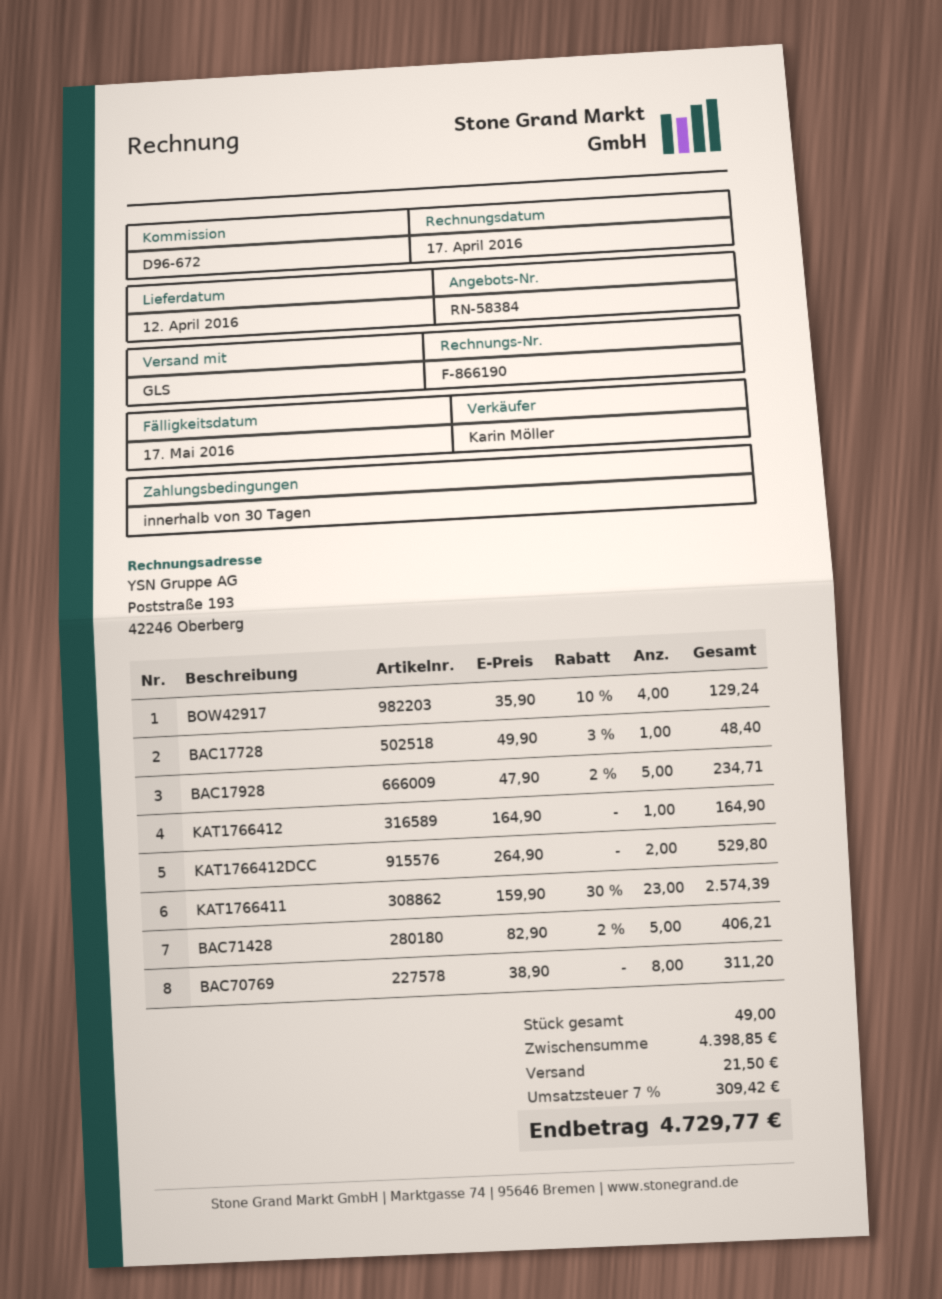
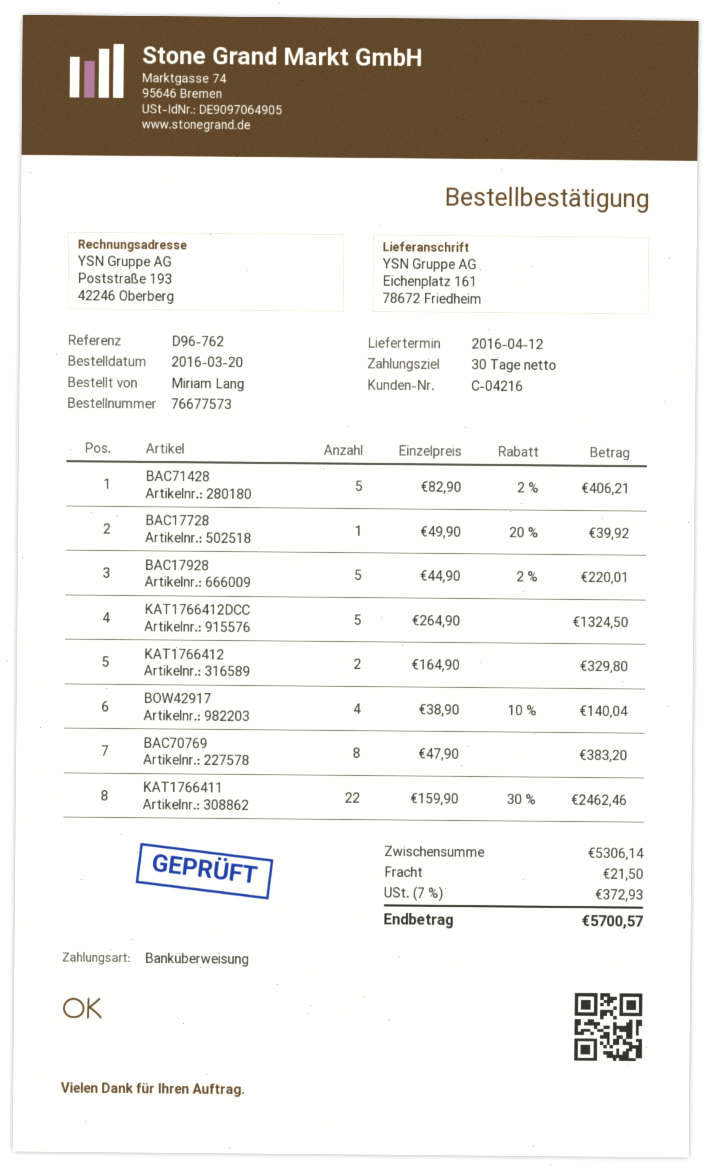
reference: D96-672 -> D96-762
BOW42917: 4 x 35.90 - 10% = 129.24 -> 4 x 38.90 - 10% = 140.04
BAC17728: 1 x 49.90 - 3% = 48.40 -> 1 x 49.90 - 20% = 39.92
BAC17928: 5 x 47.90 - 2% = 234.71 -> 5 x 44.90 - 2% = 220.01
KAT1766412: 1 x 164.90 = 164.90 -> 2 x 164.90 = 329.80
KAT1766412DCC: 2 x 264.90 = 529.80 -> 5 x 264.90 = 1324.50
KAT1766411: 23 x 159.90 - 30% = 2574.39 -> 22 x 159.90 - 30% = 2462.46
BAC70769: 8 x 38.90 = 311.20 -> 8 x 47.90 = 383.20
subtotal: 4398.85 -> 5306.14
tax: 7% = 309.42 -> 7% = 372.93
total: 4729.77 -> 5700.57

